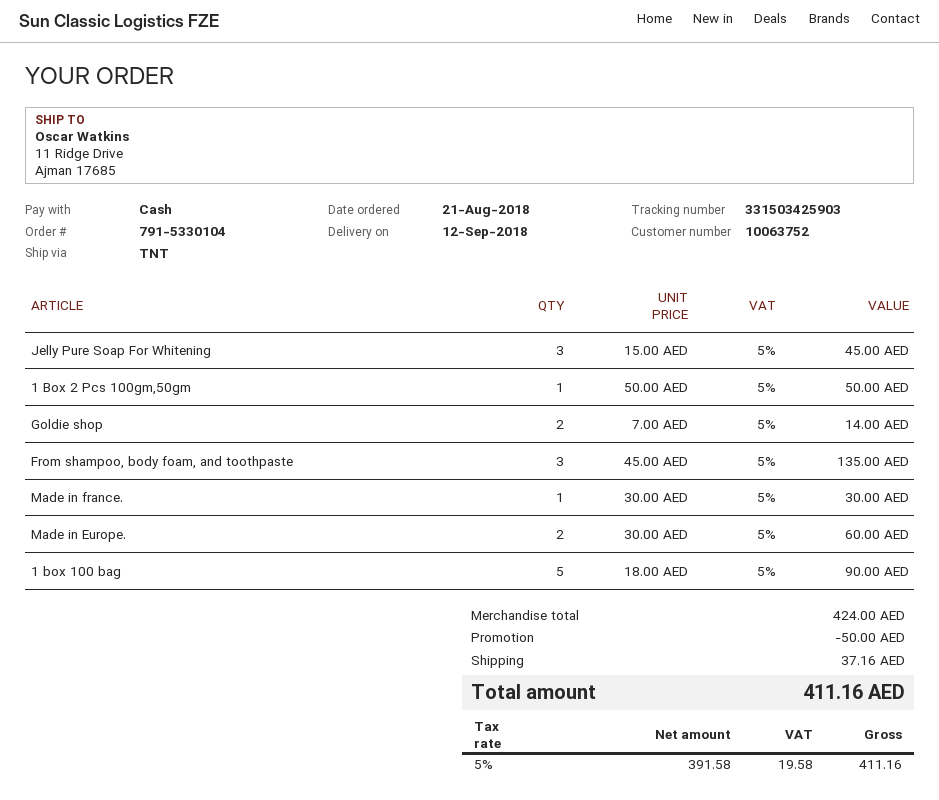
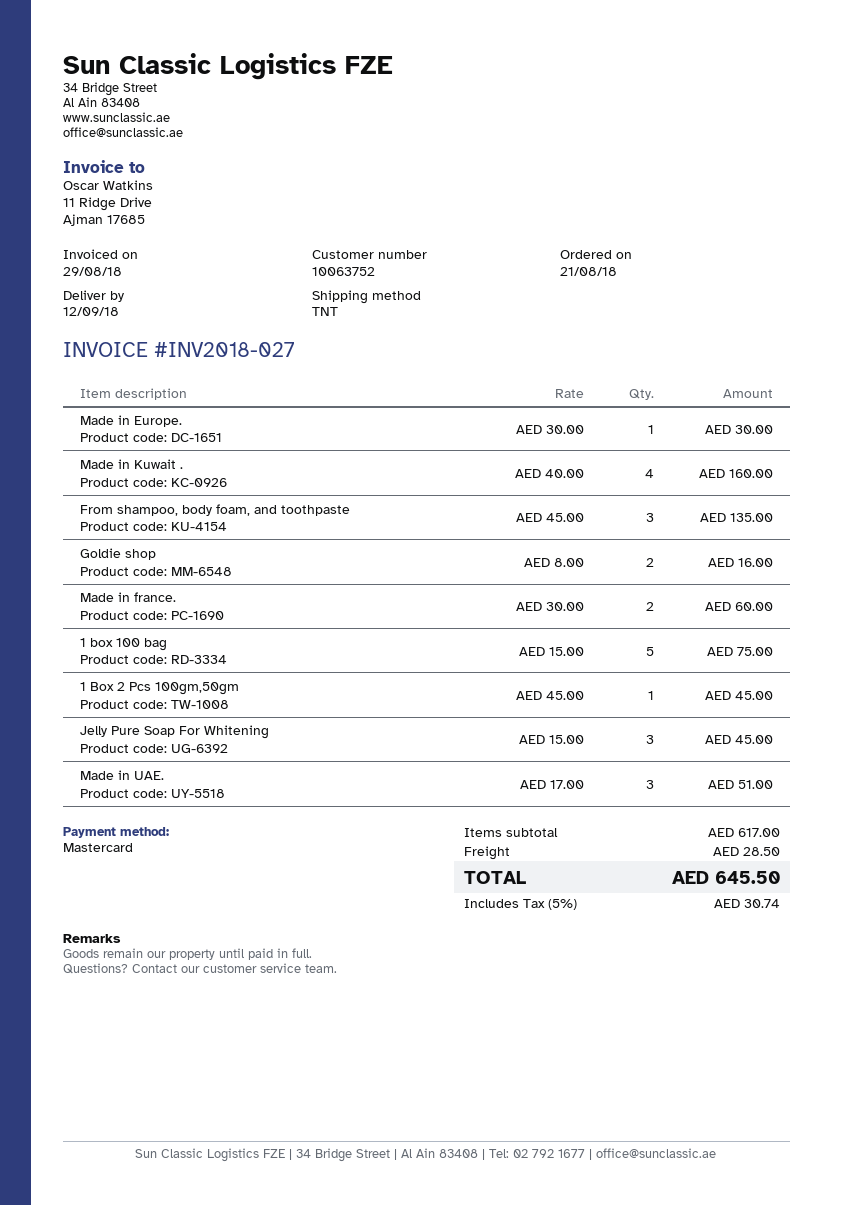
payment method: cash -> Mastercard
1 Box 2 Pcs 100gm,50gm: 1 x 50.00 = 50.00 -> 1 x 45.00 = 45.00
Goldie shop: 2 x 7.00 = 14.00 -> 2 x 8.00 = 16.00
Made in france.: 1 x 30.00 = 30.00 -> 2 x 30.00 = 60.00
Made in Europe.: 2 x 30.00 = 60.00 -> 1 x 30.00 = 30.00
1 box 100 bag: 5 x 18.00 = 90.00 -> 5 x 15.00 = 75.00
Made in Kuwait .: none -> 4 x 40.00 = 160.00
Made in UAE.: none -> 3 x 17.00 = 51.00
subtotal: 424.00 -> 617.00
discount: 50.00 -> none
shipping: 37.16 -> 28.50
tax: 5% = 19.58 -> 5% = 30.74
total: 411.16 -> 645.50

